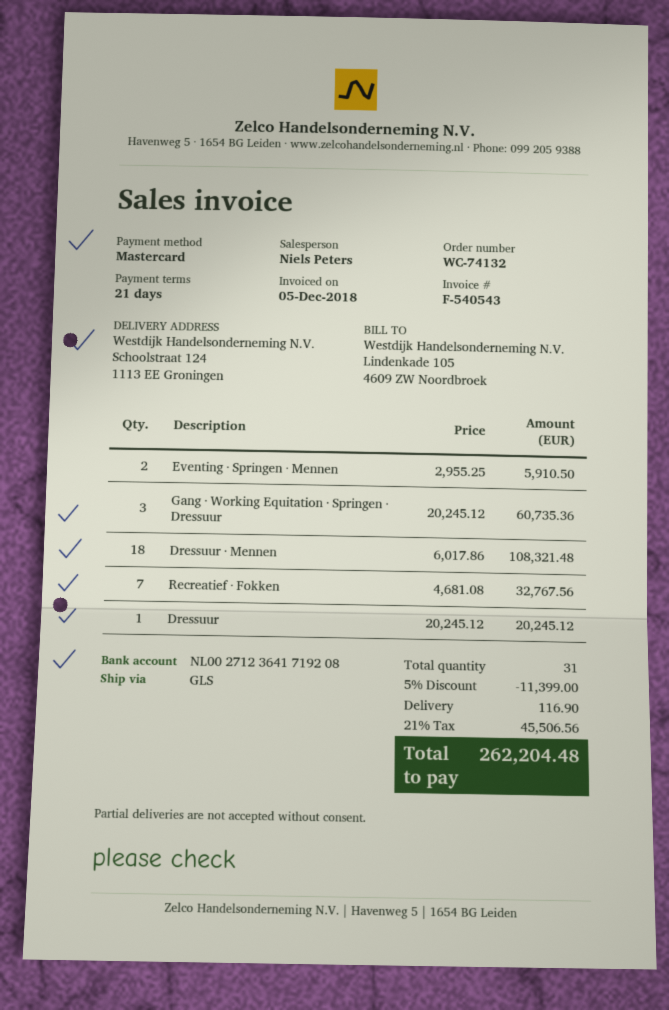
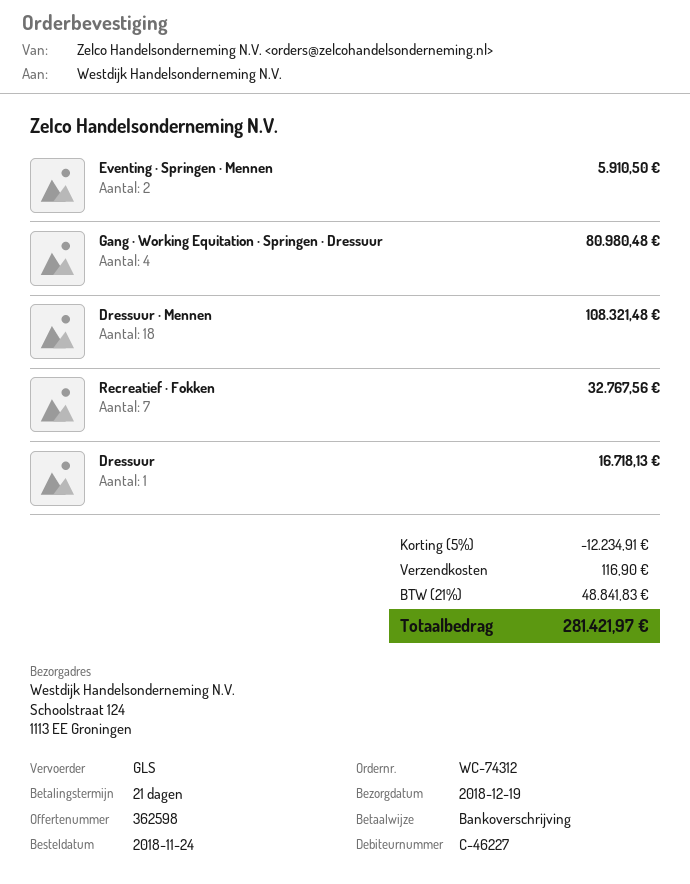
order number: WC-74132 -> WC-74312
payment method: Mastercard -> bank transfer
Gang · Working Equitation · Springen · Dressuur: 3 for 60735.36 -> 4 for 80980.48
Dressuur: 1 for 20245.12 -> 1 for 16718.13
discount: 5% = 11399.00 -> 5% = 12234.91
tax: 21% = 45506.56 -> 21% = 48841.83
total: 262204.48 -> 281421.97

